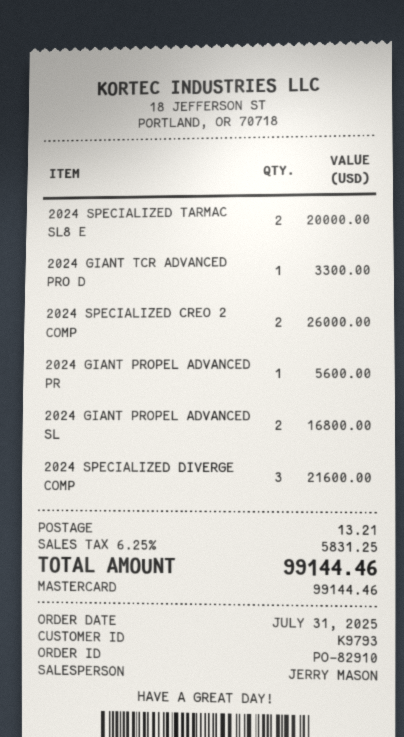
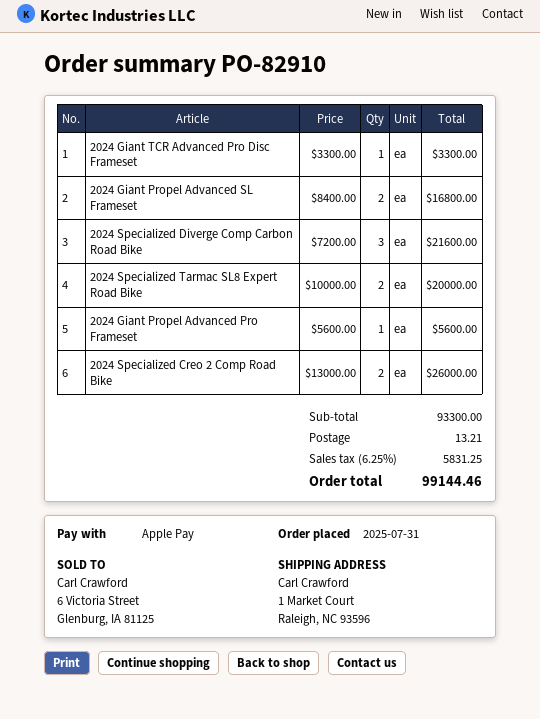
payment method: Mastercard -> Apple Pay

